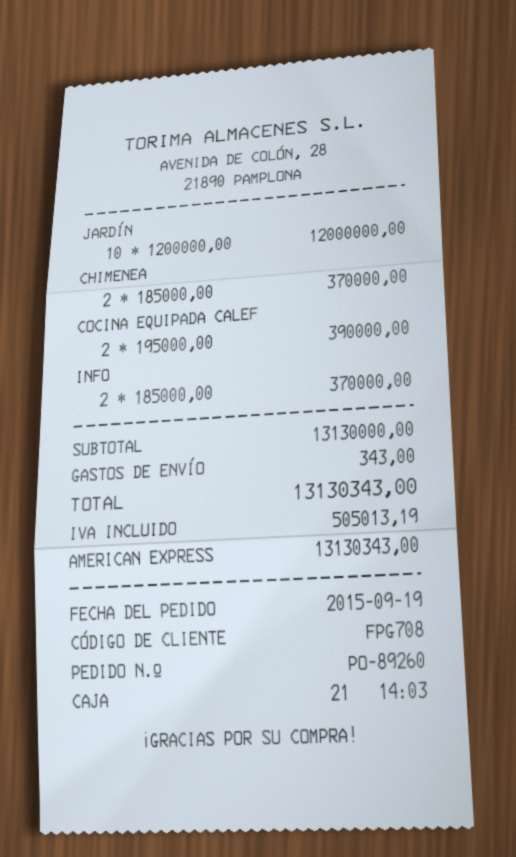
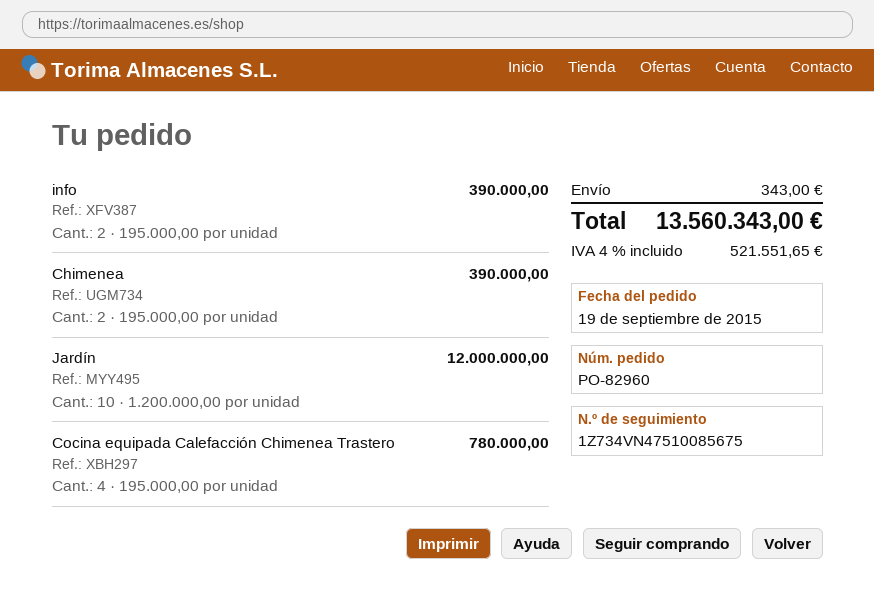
order number: PO-89260 -> PO-82960
CHIMENEA: 2 x 185000.00 = 370000.00 -> 2 x 195000.00 = 390000.00
COCINA EQUIPADA CALEF: 2 x 195000.00 = 390000.00 -> 4 x 195000.00 = 780000.00
INFO: 2 x 185000.00 = 370000.00 -> 2 x 195000.00 = 390000.00
tax: 505013.19 -> 521551.65
total: 13130343.00 -> 13560343.00

